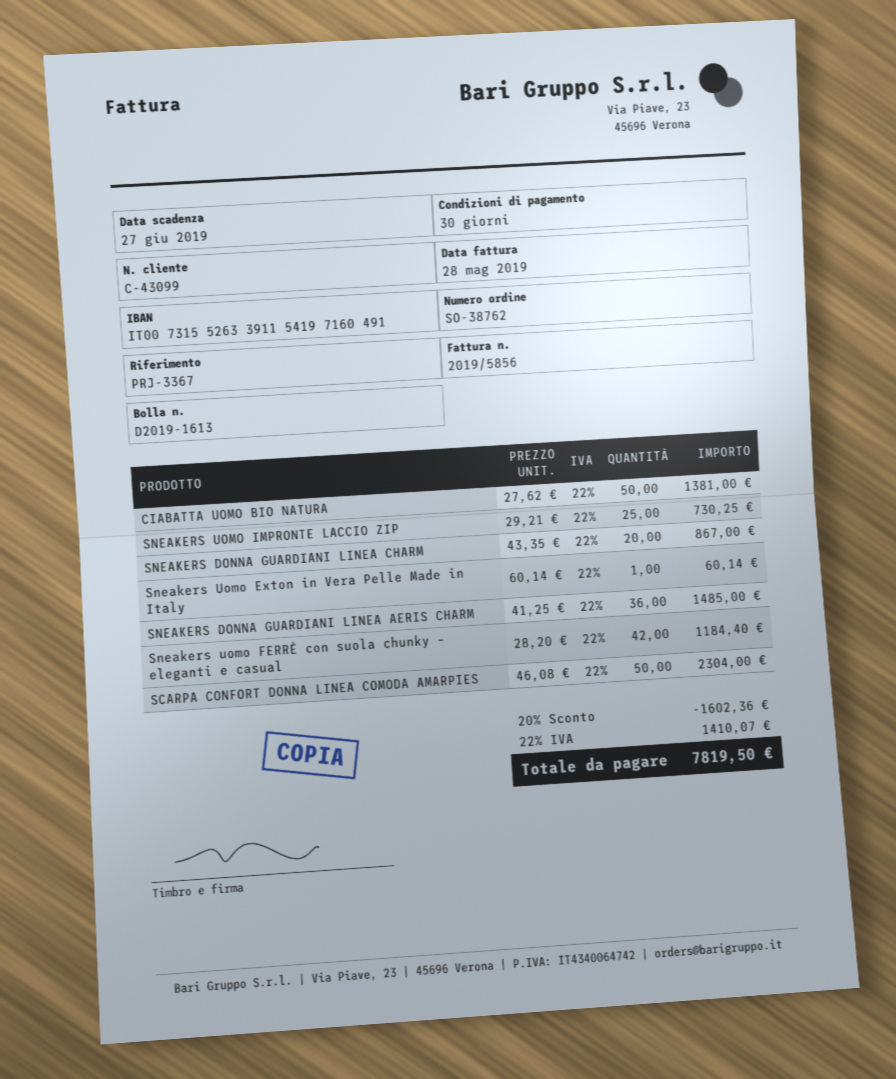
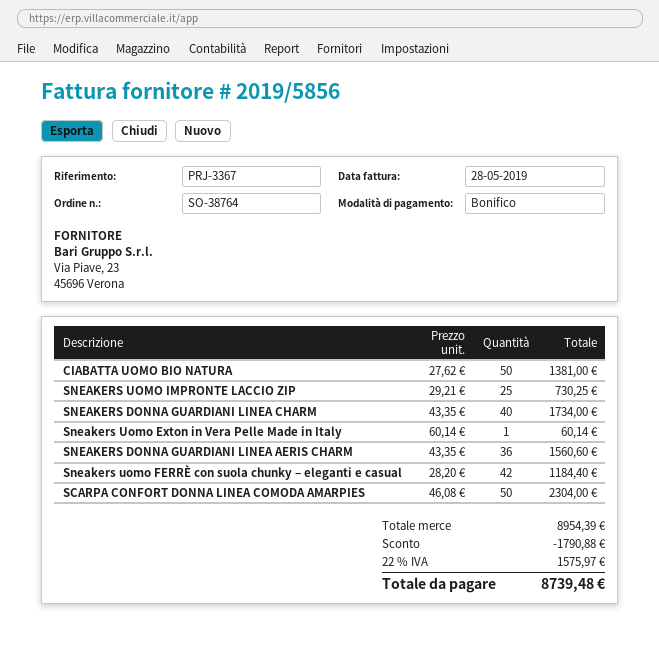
order number: SO-38762 -> SO-38764
SNEAKERS DONNA GUARDIANI LINEA CHARM: 20 x 43.35 = 867.00 -> 40 x 43.35 = 1734.00
SNEAKERS DONNA GUARDIANI LINEA AERIS CHARM: 36 x 41.25 = 1485.00 -> 36 x 43.35 = 1560.60
discount: 1602.36 -> 1790.88
tax: 22% = 1410.07 -> 22% = 1575.97
total: 7819.50 -> 8739.48

